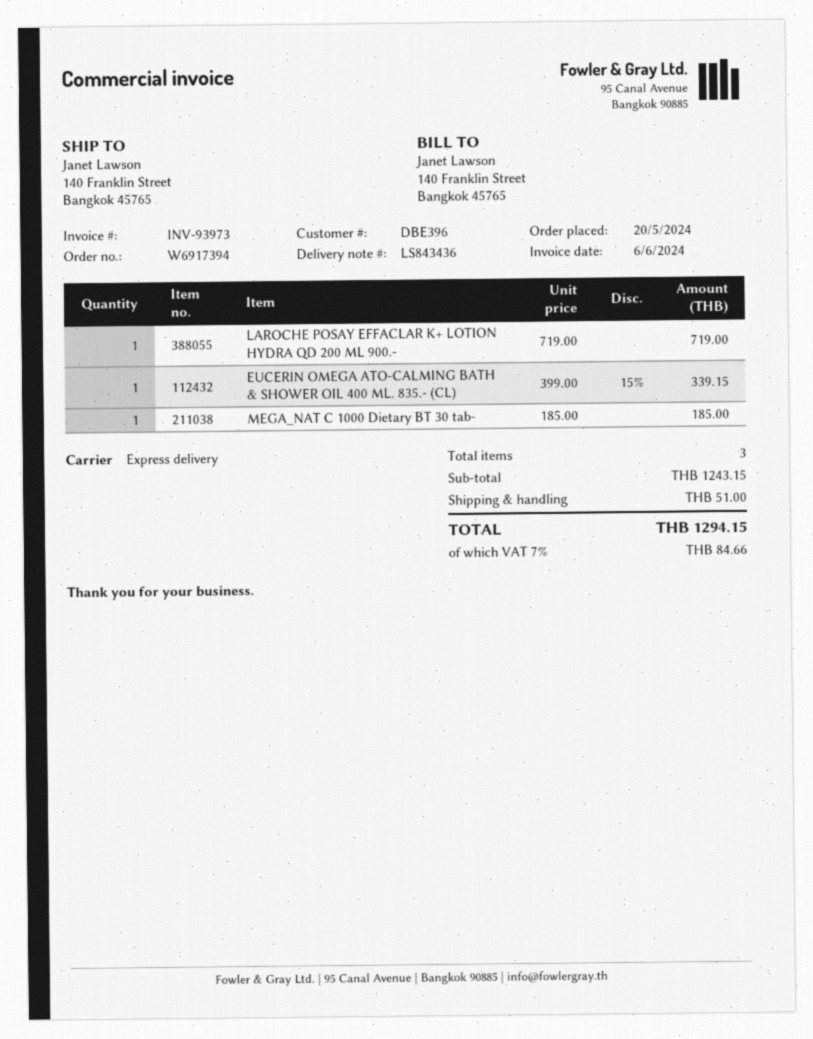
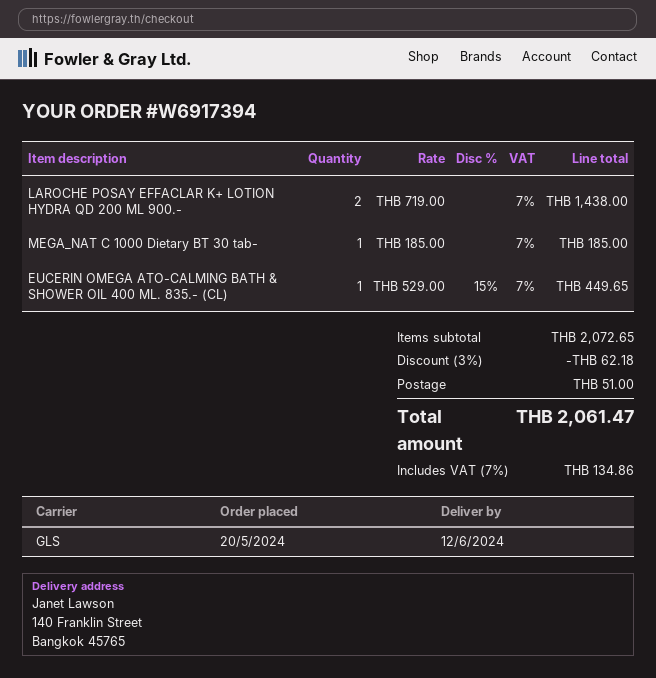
shipping method: express -> GLS
LAROCHE POSAY EFFACLAR K+ LOTION HYDRA QD 200 ML 900.-: 1 x 719.00 = 719.00 -> 2 x 719.00 = 1438.00
EUCERIN OMEGA ATO-CALMING BATH & SHOWER OIL 400 ML. 835.- (CL): 1 x 399.00 - 15% = 339.15 -> 1 x 529.00 - 15% = 449.65
subtotal: 1243.15 -> 2072.65
discount: none -> 3% = 62.18
tax: 7% = 84.66 -> 7% = 134.86
total: 1294.15 -> 2061.47

